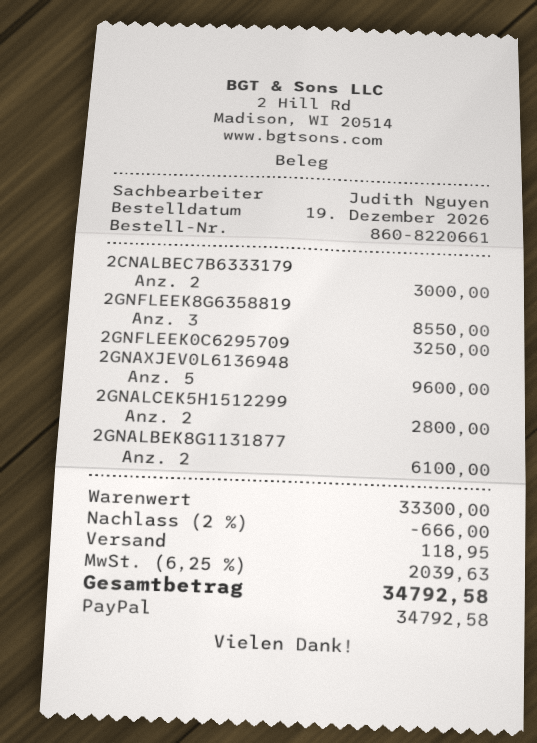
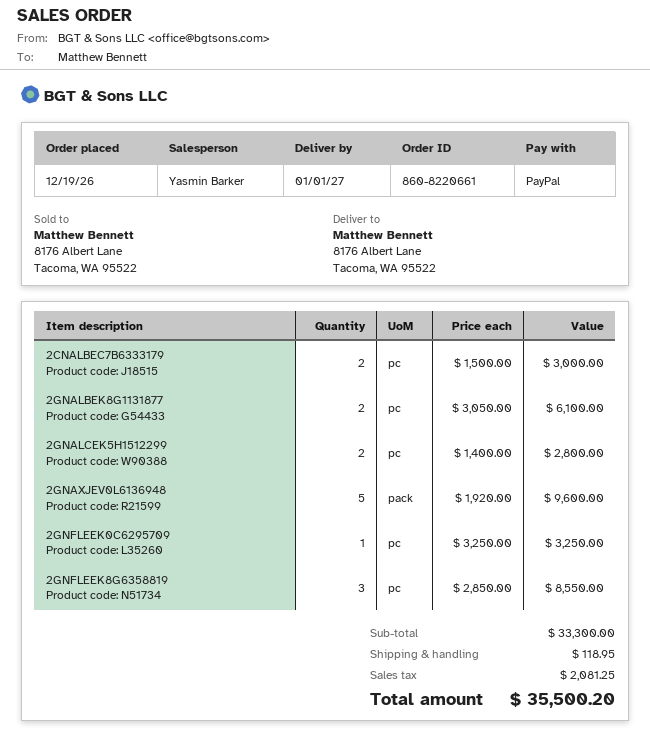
sales rep: Judith Nguyen -> Yasmin Barker
discount: 2% = 666.00 -> none
tax: 2039.63 -> 2081.25
total: 34792.58 -> 35500.20

